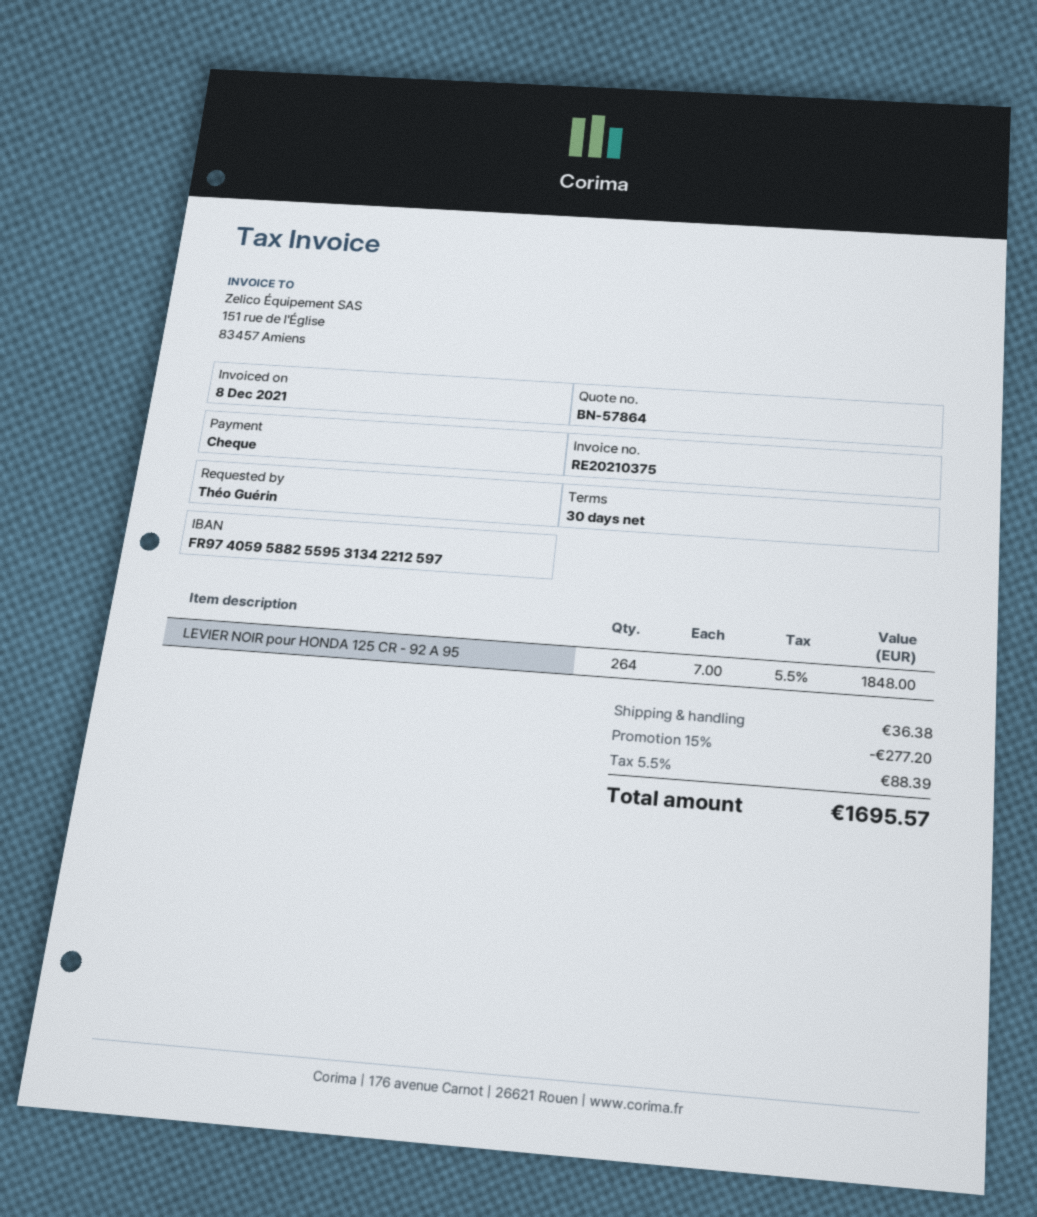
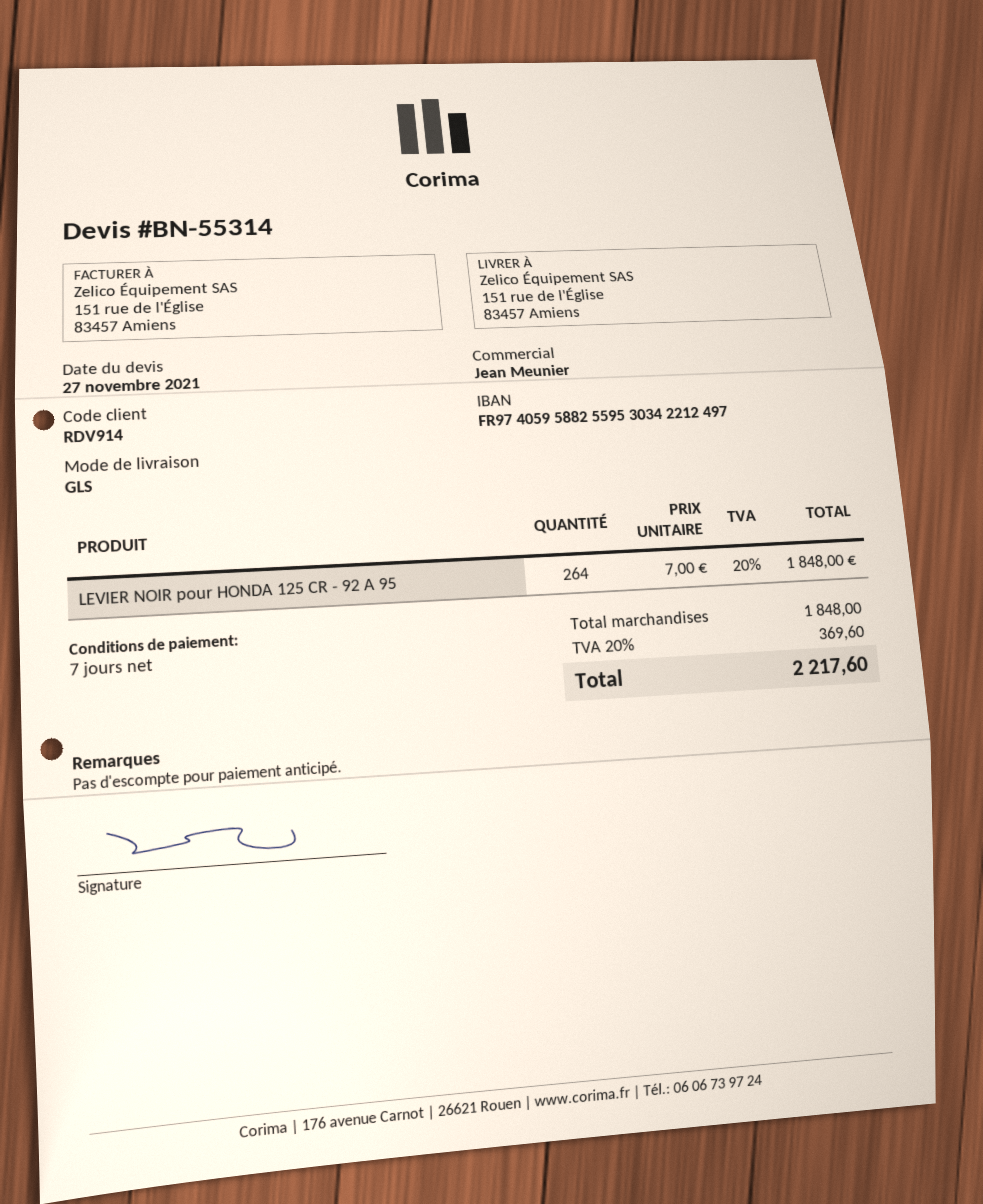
quote number: BN-57864 -> BN-55314
payment terms: 30 days -> 7 days
bank account: FR9740595882559531342212597 -> FR9740595882559530342212497
discount: 15% = 277.20 -> none
shipping: 36.38 -> none
tax: 5.5% = 88.39 -> 20% = 369.60
total: 1695.57 -> 2217.60

